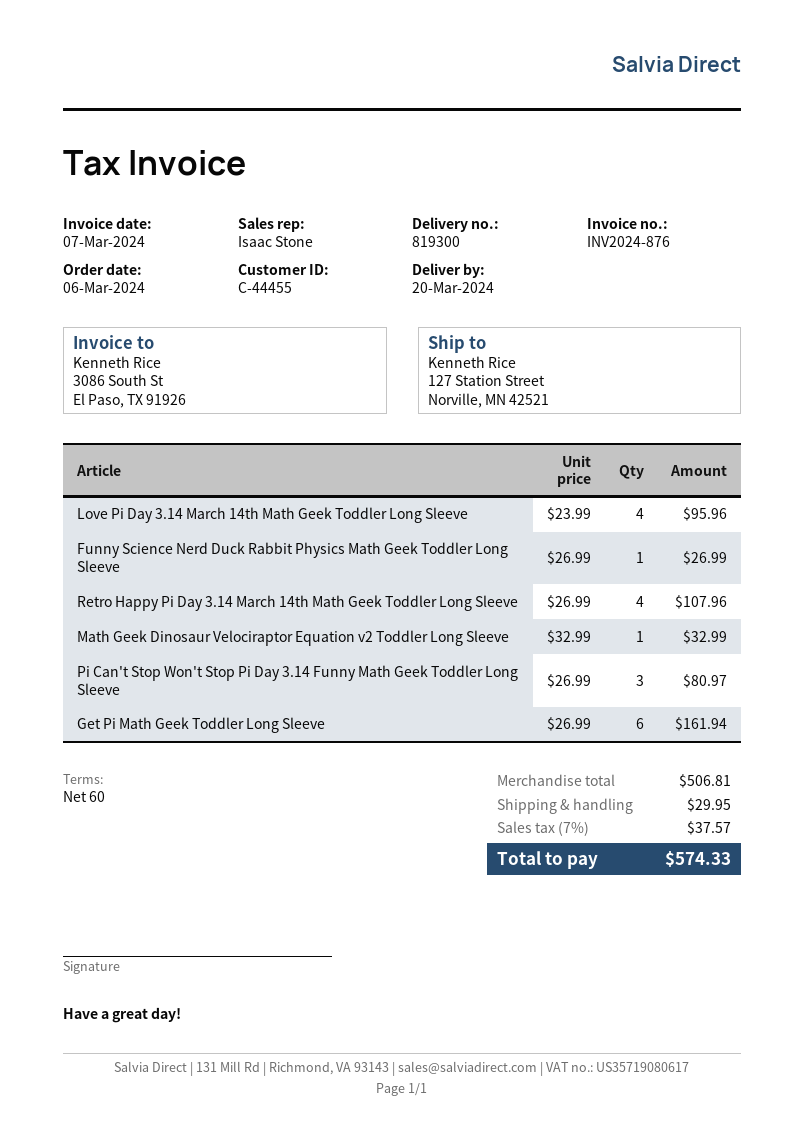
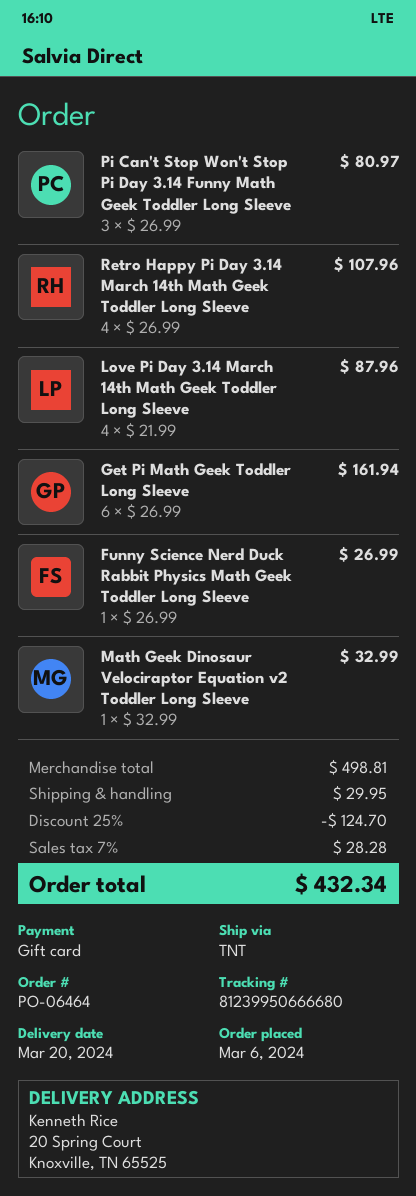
ship to: 127 Station Street, Norville, MN 42521 -> 20 Spring Court, Knoxville, TN 65525
Love Pi Day 3.14 March 14th Math Geek Toddler Long Sleeve: 4 x 23.99 = 95.96 -> 4 x 21.99 = 87.96
subtotal: 506.81 -> 498.81
discount: none -> 25% = 124.70
tax: 7% = 37.57 -> 7% = 28.28
total: 574.33 -> 432.34

